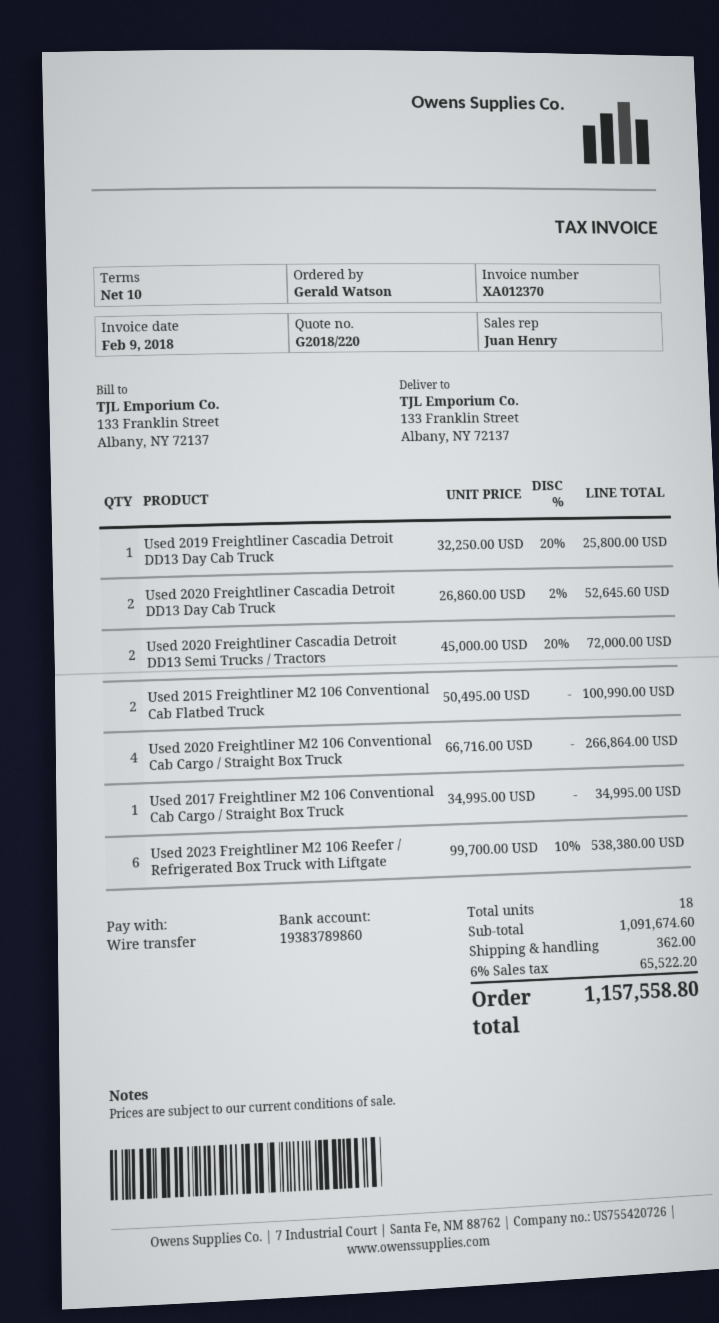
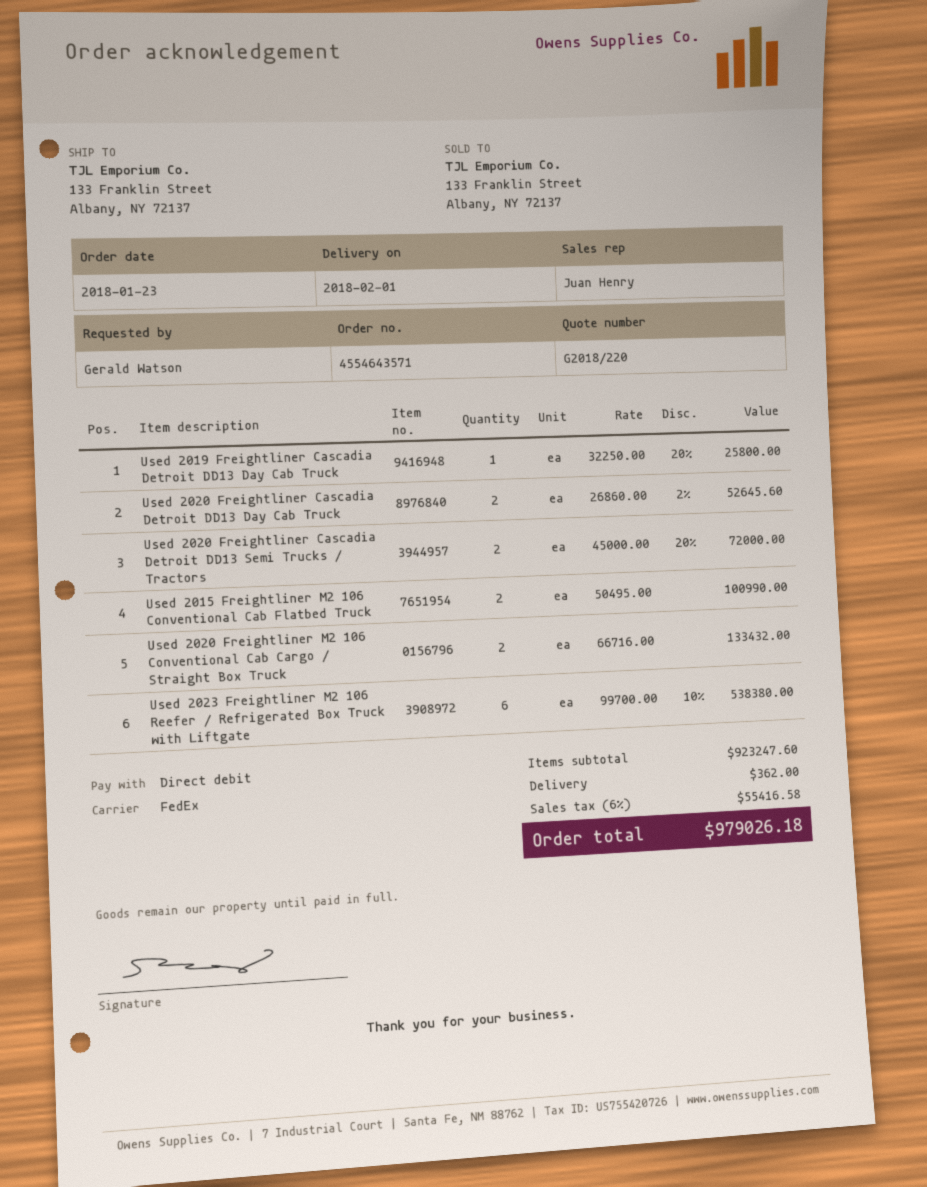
payment method: bank transfer -> direct debit
Used 2020 Freightliner M2 106 Conventional Cab Cargo / Straight Box Truck: 4 x 66716.00 = 266864.00 -> 2 x 66716.00 = 133432.00
Used 2017 Freightliner M2 106 Conventional Cab Cargo / Straight Box Truck: 1 x 34995.00 = 34995.00 -> none
subtotal: 1091674.60 -> 923247.60
tax: 6% = 65522.20 -> 6% = 55416.58
total: 1157558.80 -> 979026.18

